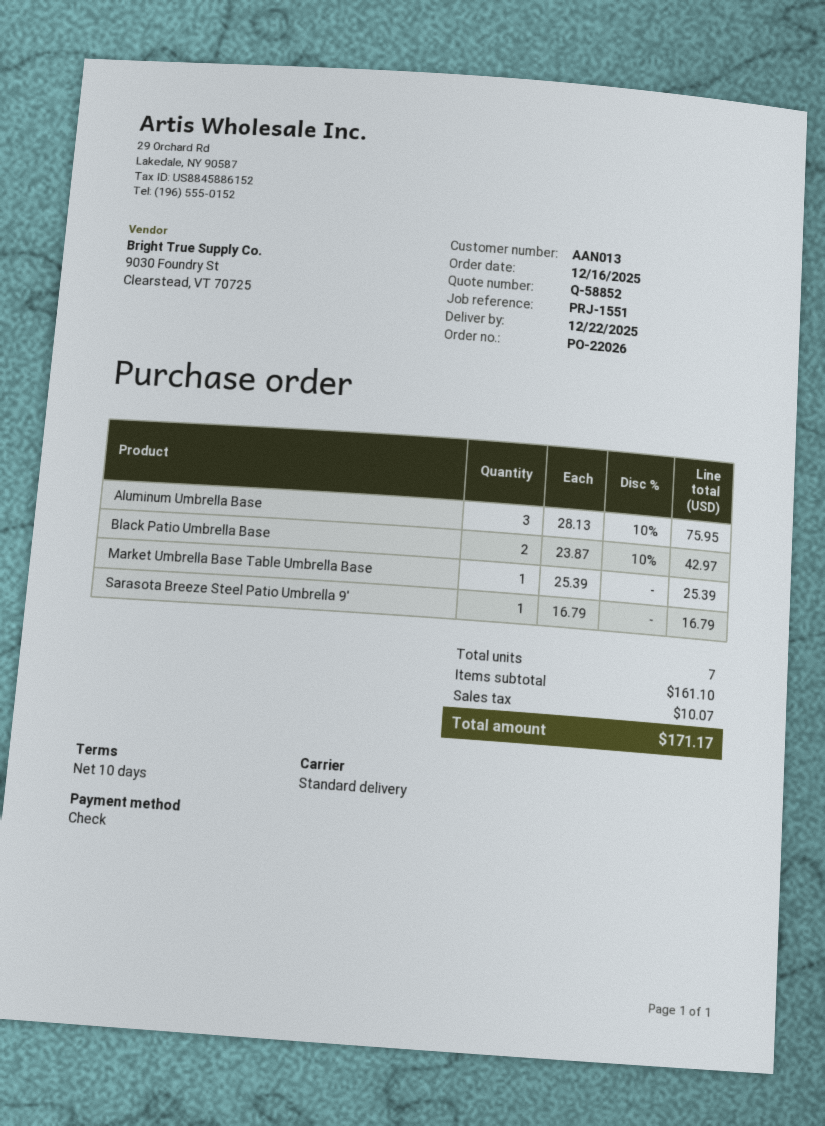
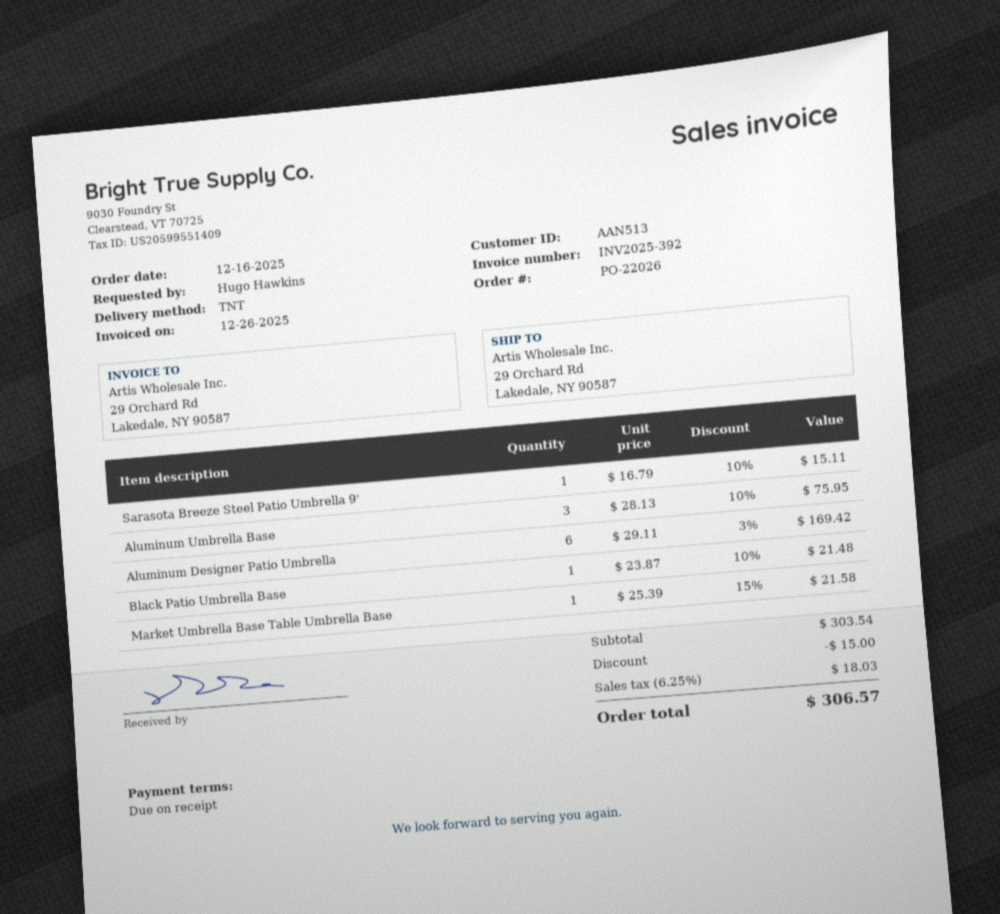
payment terms: 10 days -> on receipt
customer number: AAN013 -> AAN513
shipping method: standard -> TNT
Black Patio Umbrella Base: 2 x 23.87 - 10% = 42.97 -> 1 x 23.87 - 10% = 21.48
Market Umbrella Base Table Umbrella Base: 1 x 25.39 = 25.39 -> 1 x 25.39 - 15% = 21.58
Sarasota Breeze Steel Patio Umbrella 9': 1 x 16.79 = 16.79 -> 1 x 16.79 - 10% = 15.11
Aluminum Designer Patio Umbrella: none -> 6 x 29.11 - 3% = 169.42
subtotal: 161.10 -> 303.54
discount: none -> 15.00
tax: 10.07 -> 18.03
total: 171.17 -> 306.57

